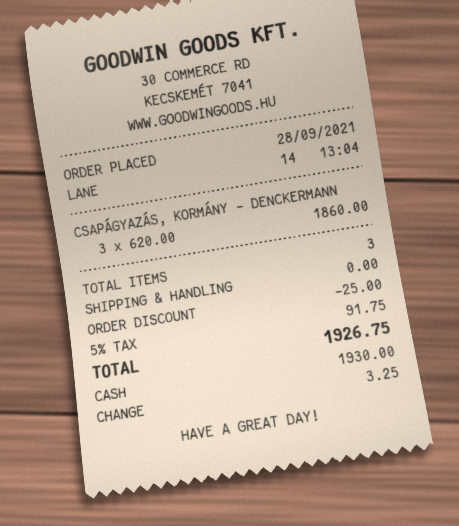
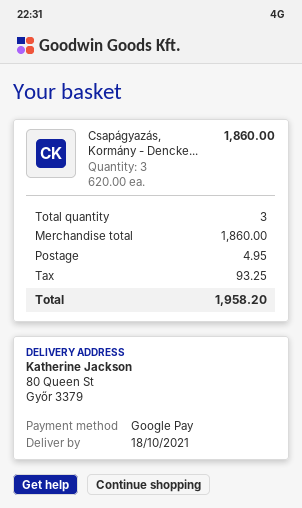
payment method: cash -> Google Pay
discount: 25.00 -> none
shipping: 0.00 -> 4.95
tax: 91.75 -> 93.25
total: 1926.75 -> 1958.20

